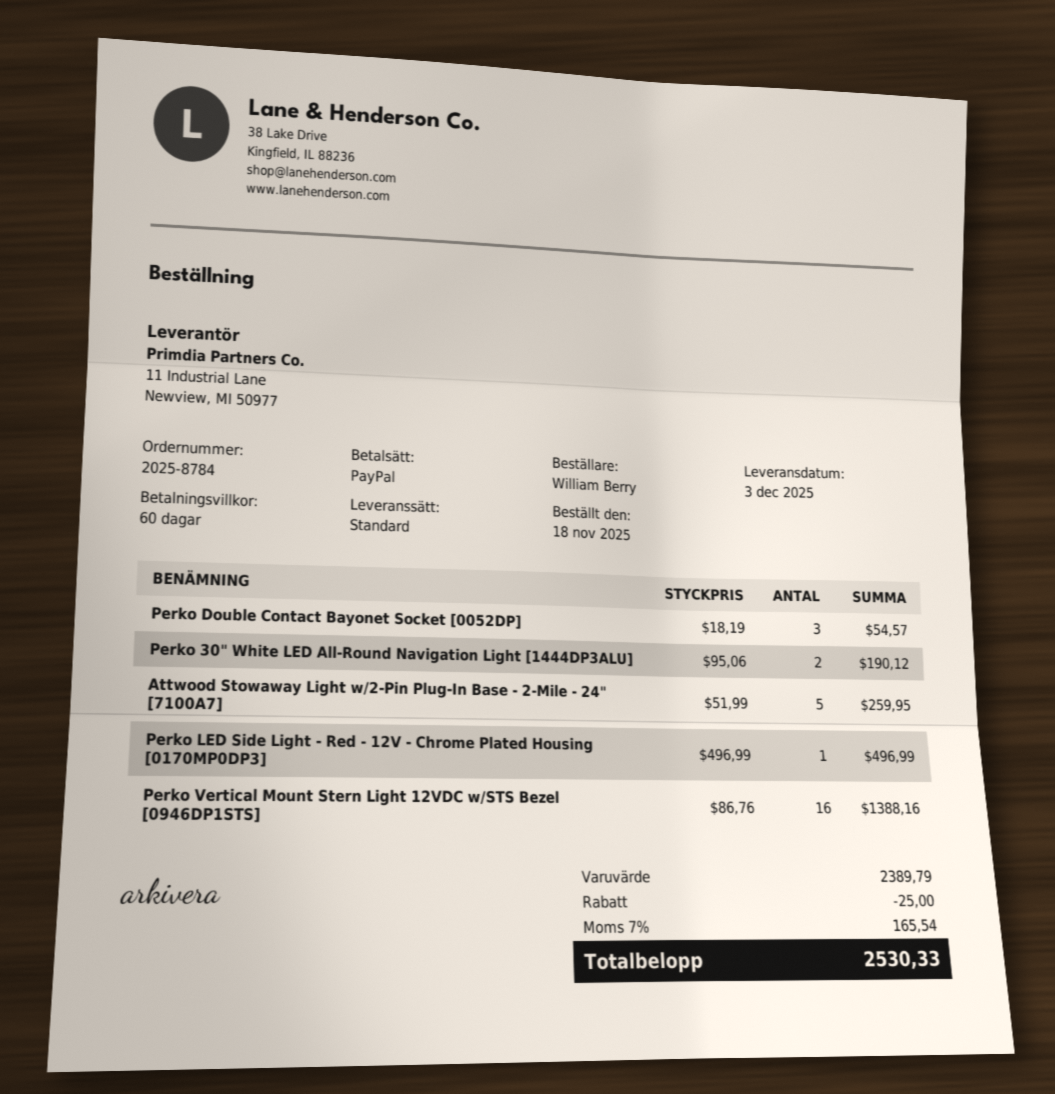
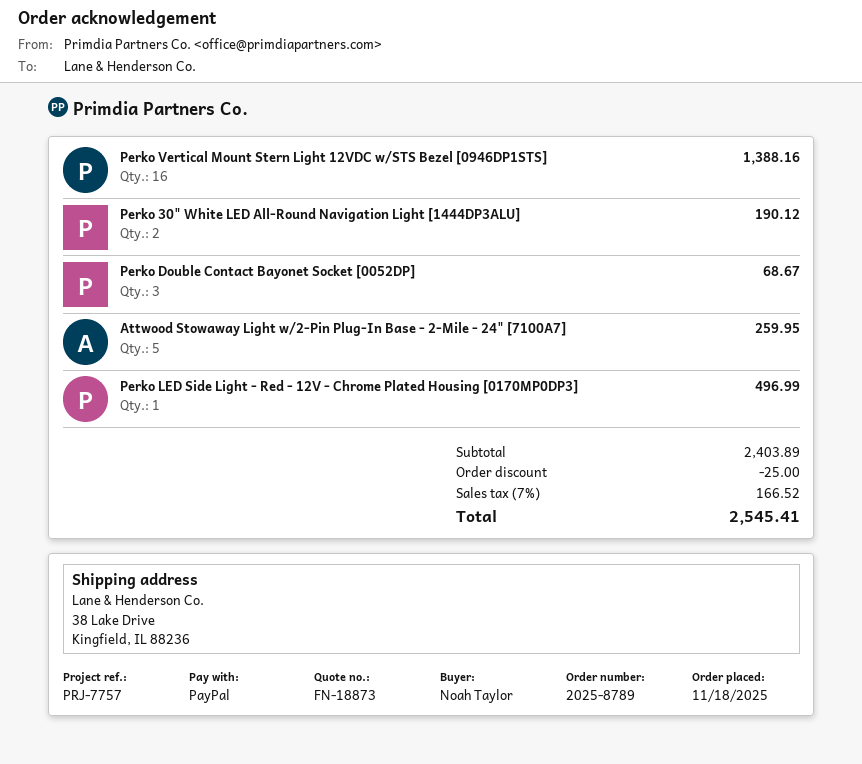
order number: 2025-8784 -> 2025-8789
ordered by: William Berry -> Noah Taylor
Perko Double Contact Bayonet Socket [0052DP]: 3 for 54.57 -> 3 for 68.67
subtotal: 2389.79 -> 2403.89
tax: 7% = 165.54 -> 7% = 166.52
total: 2530.33 -> 2545.41

